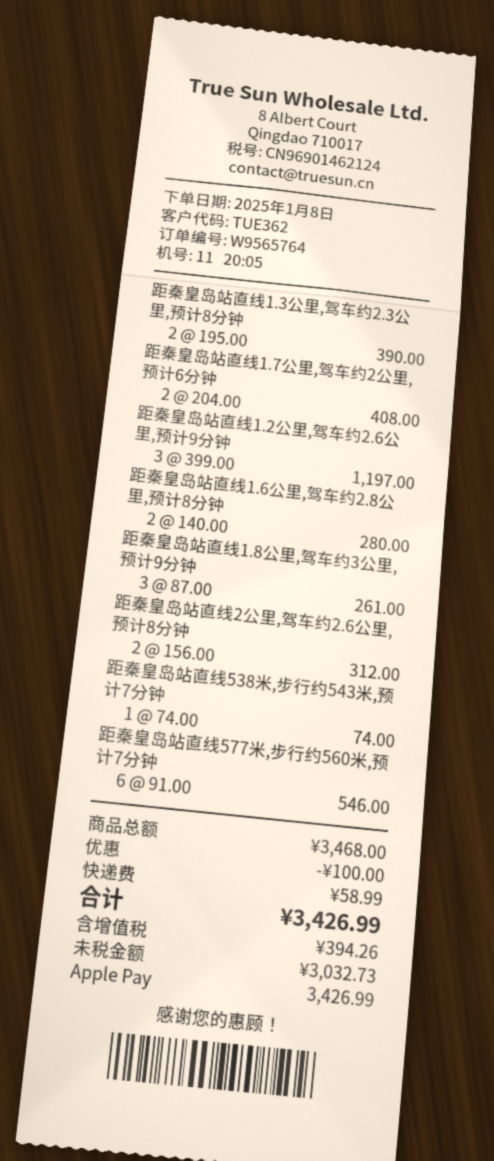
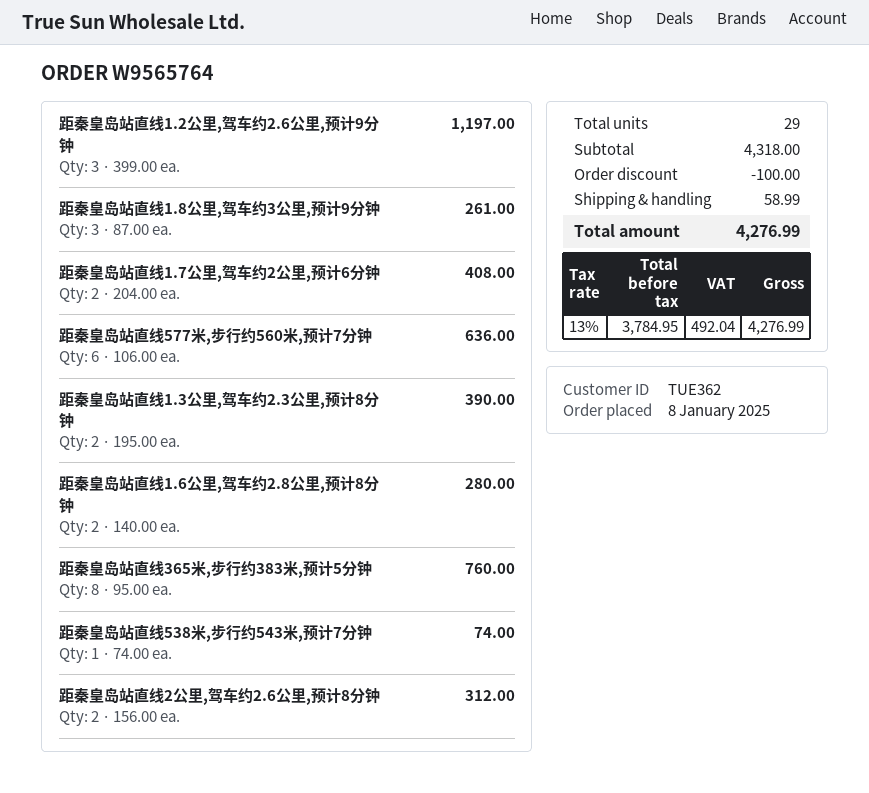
距秦皇岛站直线577米,步行约560米,预计7分钟: 6 x 91.00 = 546.00 -> 6 x 106.00 = 636.00
距秦皇岛站直线365米,步行约383米,预计5分钟: none -> 8 x 95.00 = 760.00
subtotal: 3468.00 -> 4318.00
net: 3032.73 -> 3784.95
tax: 394.26 -> 492.04
total: 3426.99 -> 4276.99

